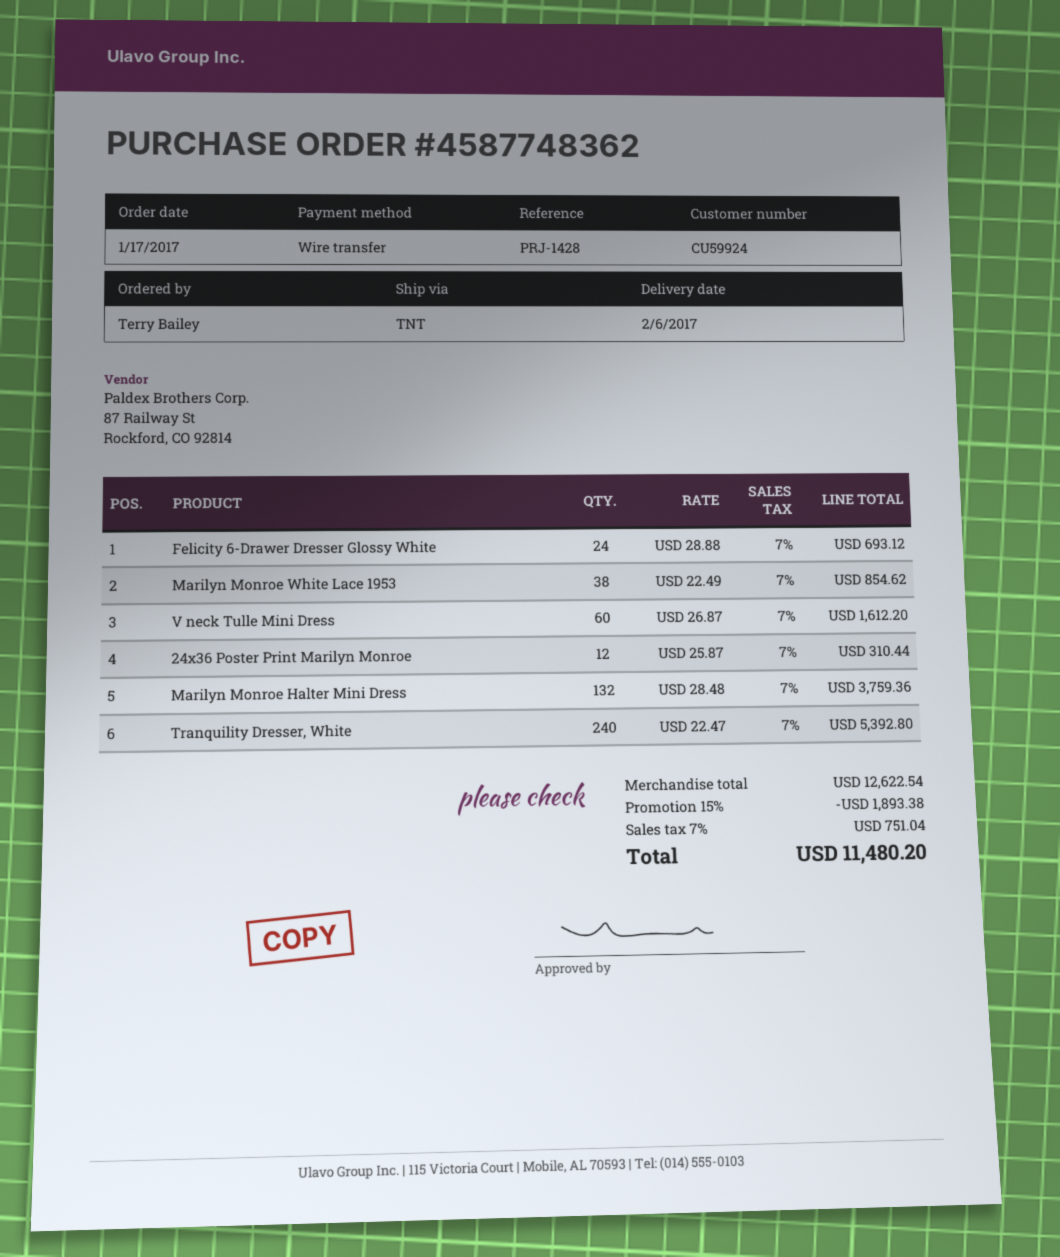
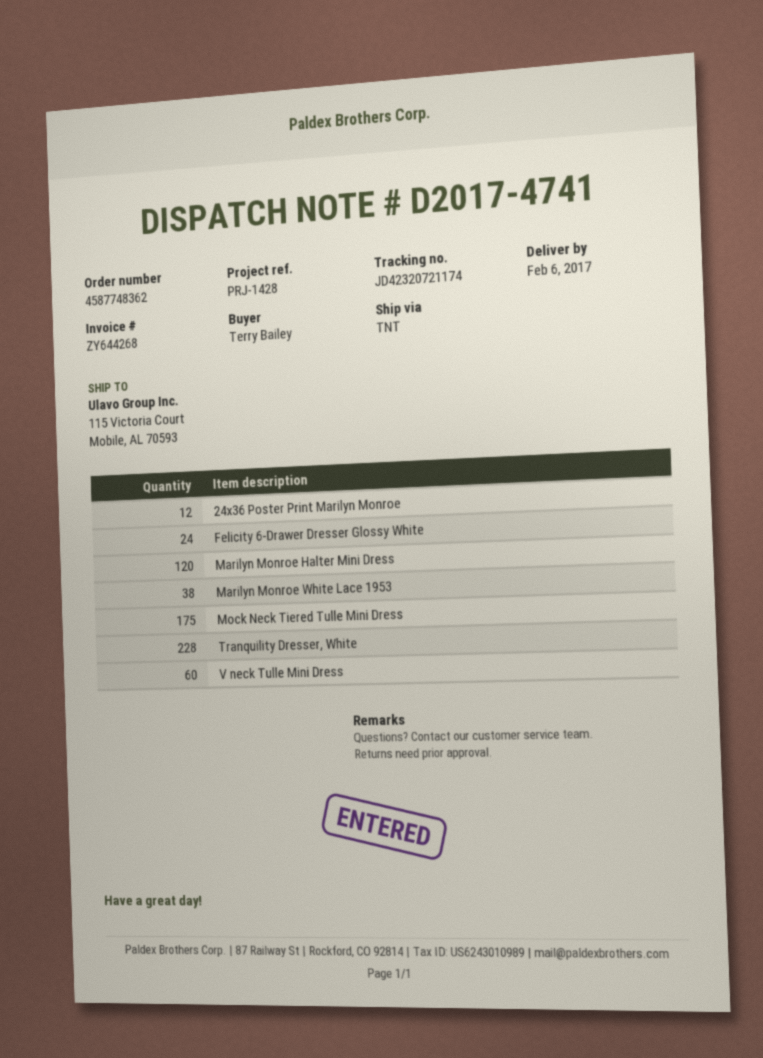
Marilyn Monroe Halter Mini Dress: 132 -> 120
Tranquility Dresser, White: 240 -> 228
Mock Neck Tiered Tulle Mini Dress: none -> 175

